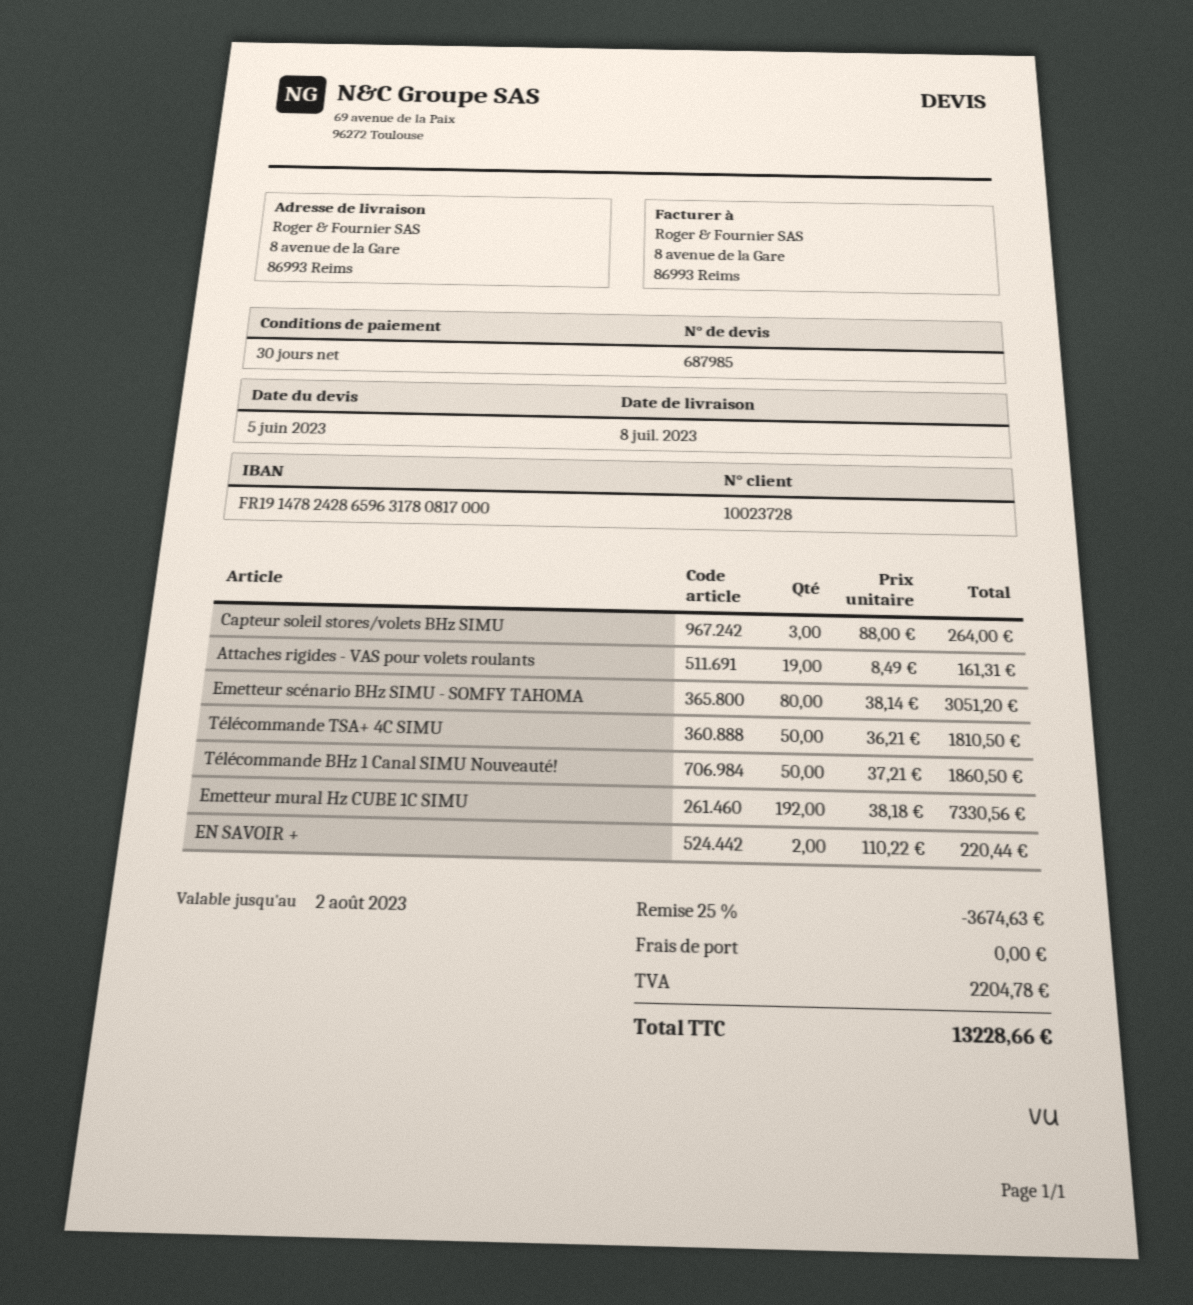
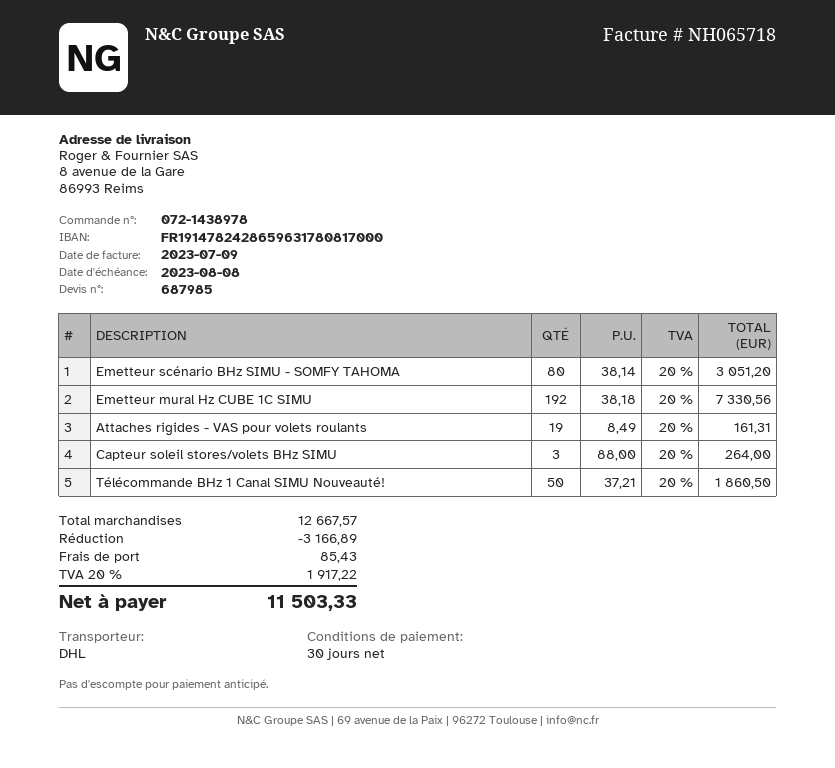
Télécommande TSA+ 4C SIMU: 50 x 36.21 = 1810.50 -> none
EN SAVOIR +: 2 x 110.22 = 220.44 -> none
discount: 3674.63 -> 3166.89
shipping: 0.00 -> 85.43
tax: 2204.78 -> 1917.22
total: 13228.66 -> 11503.33

